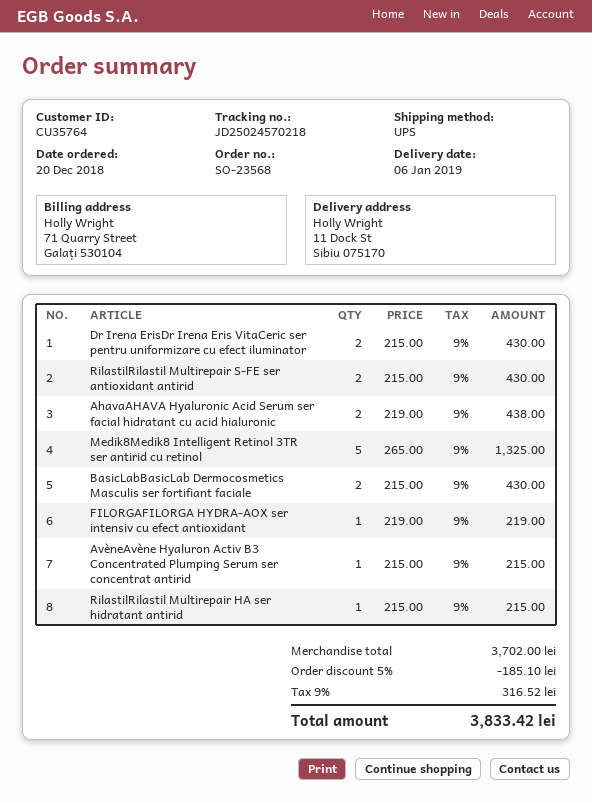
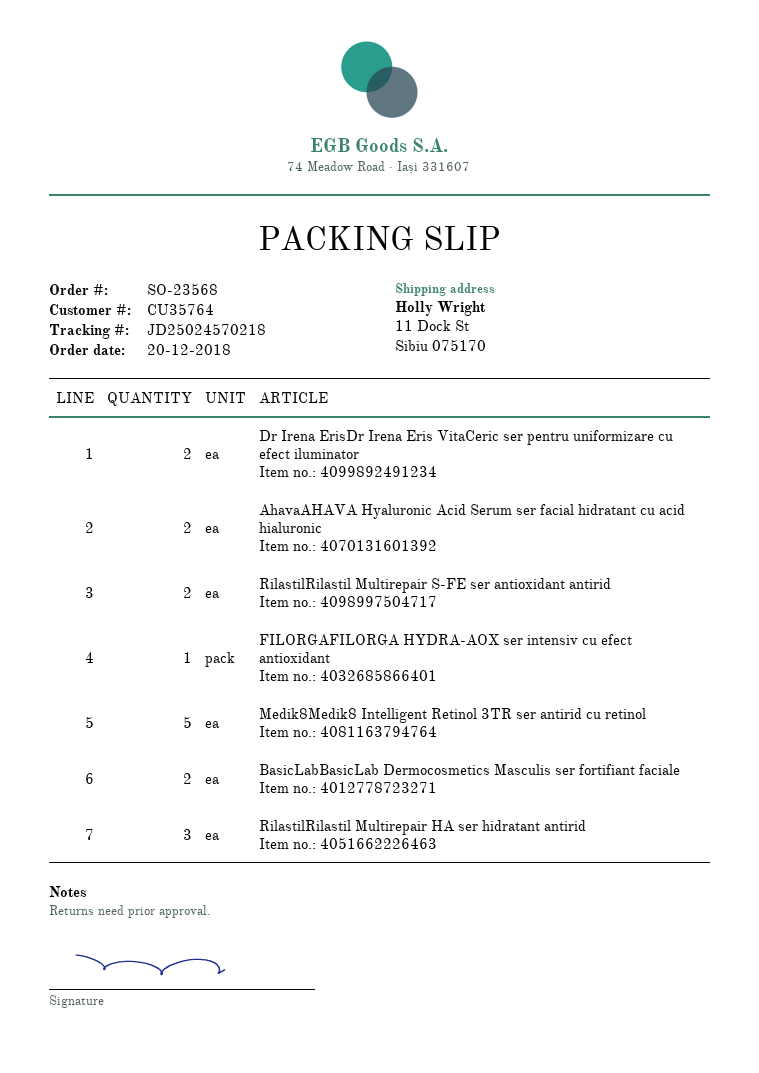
AvèneAvène Hyaluron Activ B3 Concentrated Plumping Serum ser concentrat antirid: 1 -> none
RilastilRilastil Multirepair HA ser hidratant antirid: 1 -> 3

